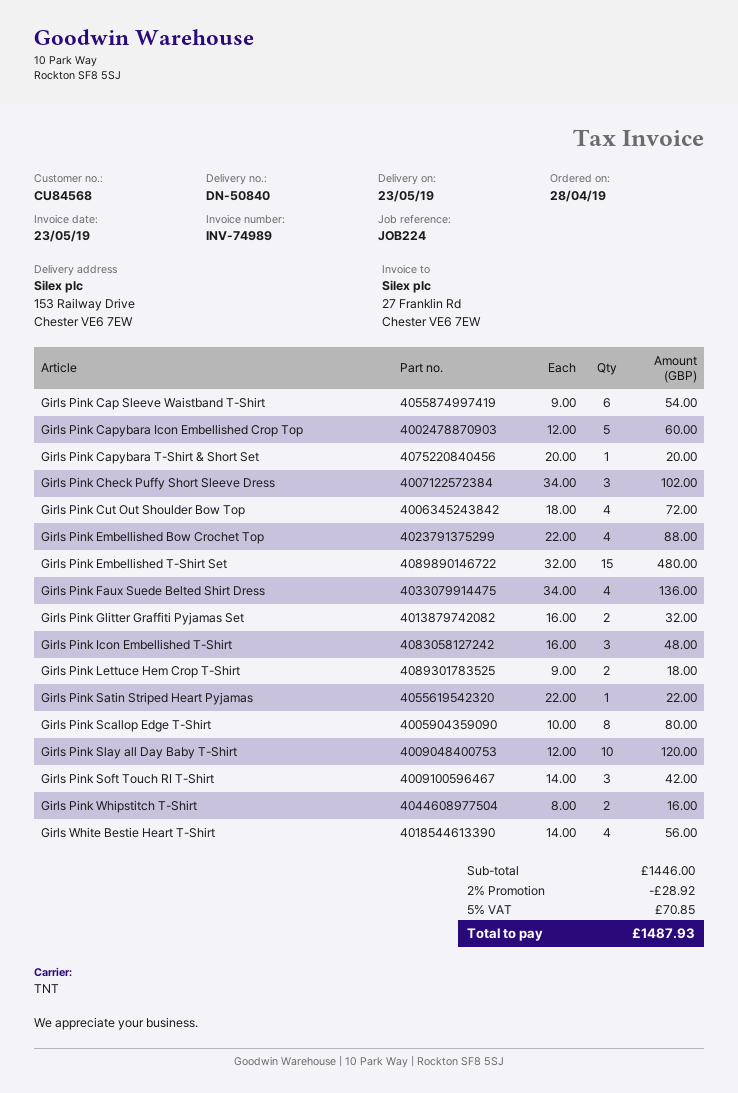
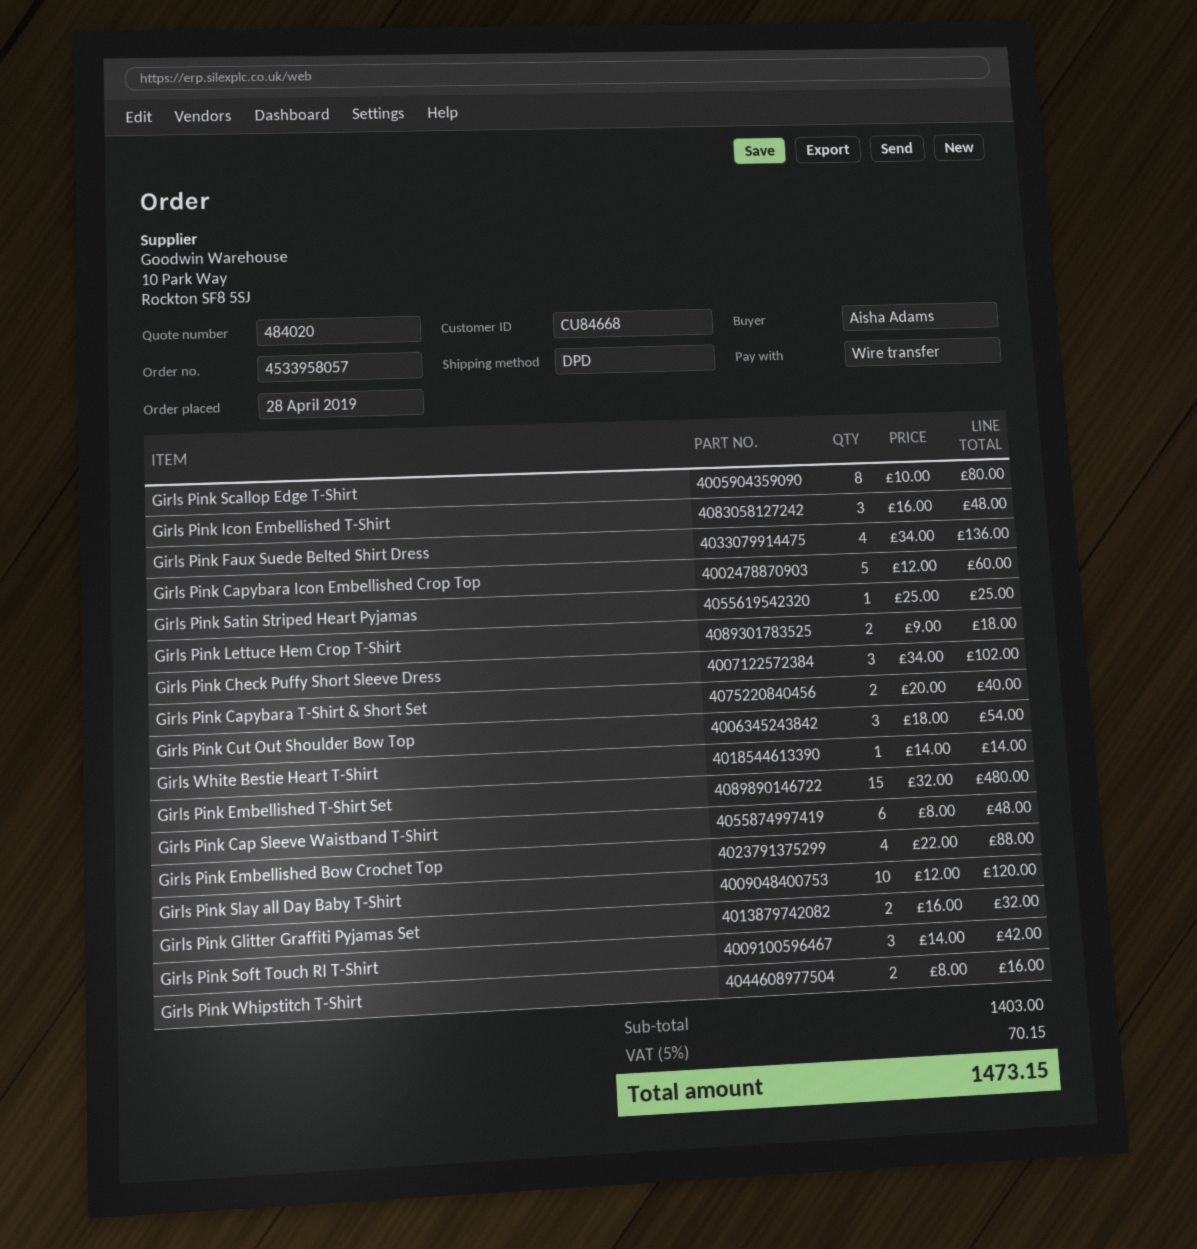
customer number: CU84568 -> CU84668
shipping method: TNT -> DPD
Girls Pink Cap Sleeve Waistband T-Shirt: 6 x 9.00 = 54.00 -> 6 x 8.00 = 48.00
Girls Pink Capybara T-Shirt & Short Set: 1 x 20.00 = 20.00 -> 2 x 20.00 = 40.00
Girls Pink Cut Out Shoulder Bow Top: 4 x 18.00 = 72.00 -> 3 x 18.00 = 54.00
Girls Pink Satin Striped Heart Pyjamas: 1 x 22.00 = 22.00 -> 1 x 25.00 = 25.00
Girls White Bestie Heart T-Shirt: 4 x 14.00 = 56.00 -> 1 x 14.00 = 14.00
subtotal: 1446.00 -> 1403.00
discount: 2% = 28.92 -> none
tax: 5% = 70.85 -> 5% = 70.15
total: 1487.93 -> 1473.15

